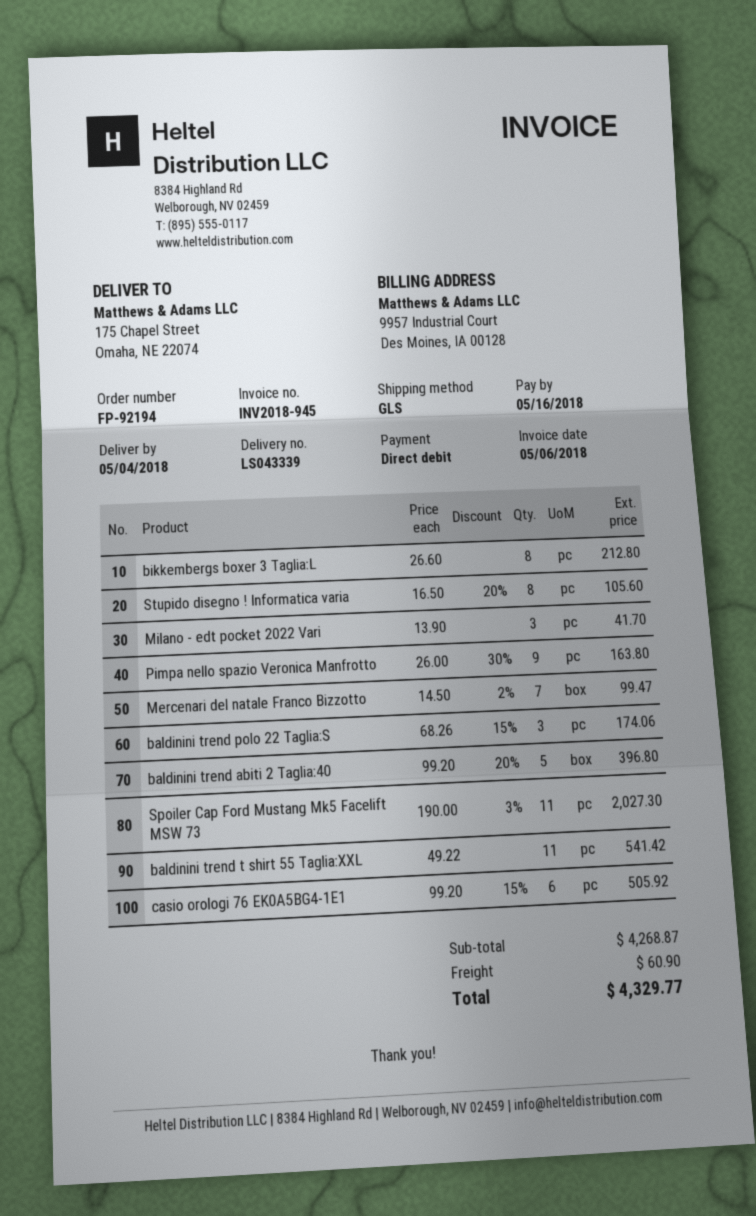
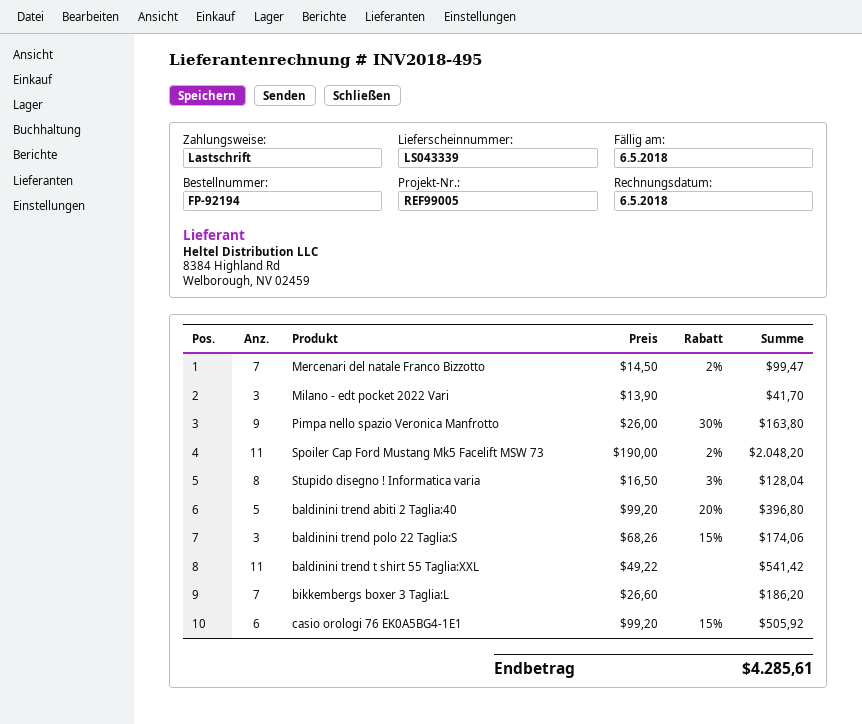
invoice number: INV2018-945 -> INV2018-495
due date: 2018-05-16 -> 2018-05-06
bikkembergs boxer 3 Taglia:L: 8 x 26.60 = 212.80 -> 7 x 26.60 = 186.20
Stupido disegno ! Informatica varia: 8 x 16.50 - 20% = 105.60 -> 8 x 16.50 - 3% = 128.04
Spoiler Cap Ford Mustang Mk5 Facelift MSW 73: 11 x 190.00 - 3% = 2027.30 -> 11 x 190.00 - 2% = 2048.20
shipping: 60.90 -> none
total: 4329.77 -> 4285.61

